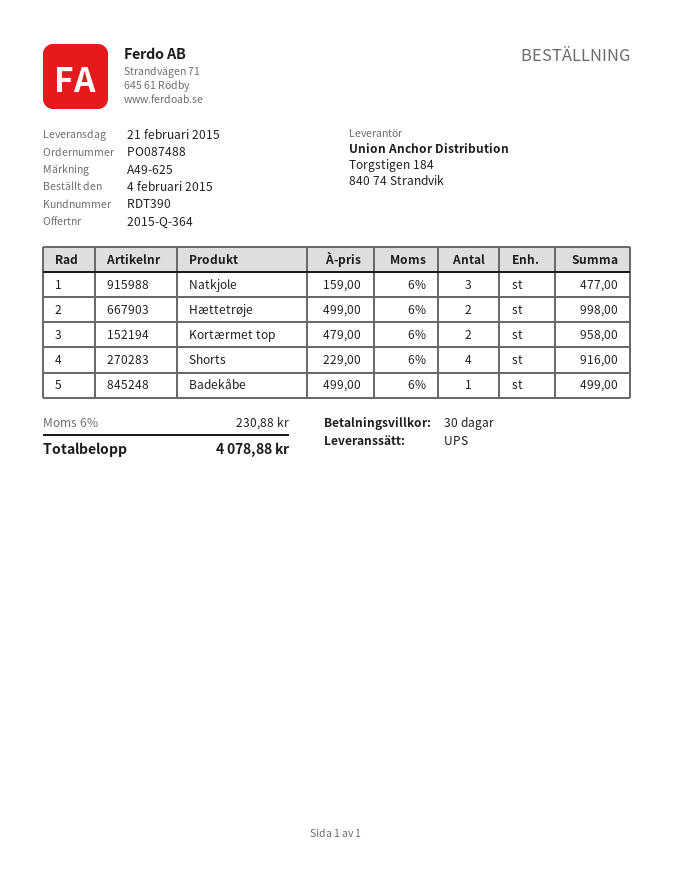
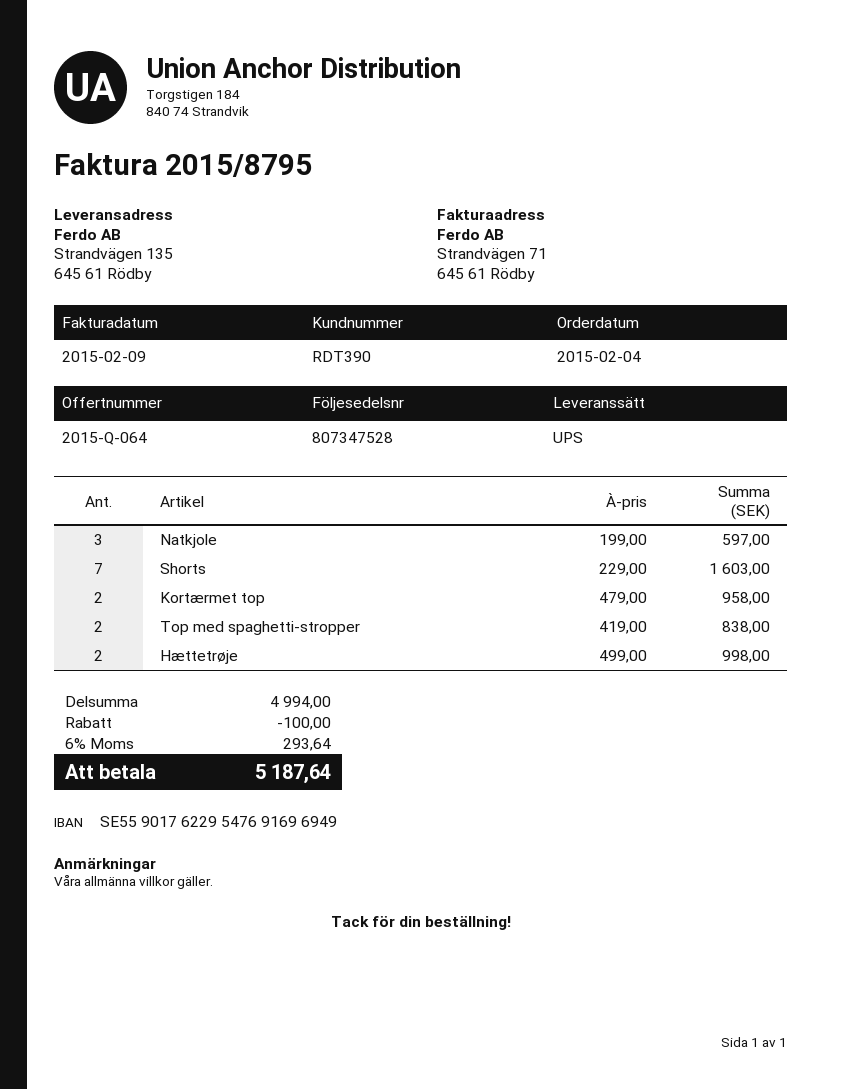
quote number: 2015-Q-364 -> 2015-Q-064
Natkjole: 3 x 159.00 = 477.00 -> 3 x 199.00 = 597.00
Shorts: 4 x 229.00 = 916.00 -> 7 x 229.00 = 1603.00
Badekåbe: 1 x 499.00 = 499.00 -> none
Top med spaghetti-stropper: none -> 2 x 419.00 = 838.00
discount: none -> 100.00
tax: 6% = 230.88 -> 6% = 293.64
total: 4078.88 -> 5187.64

